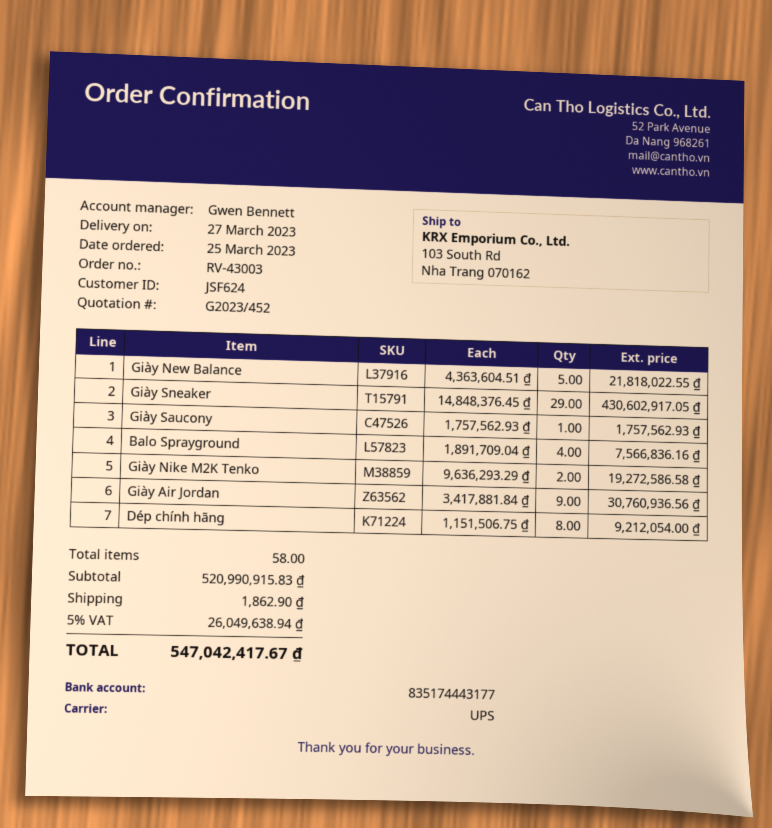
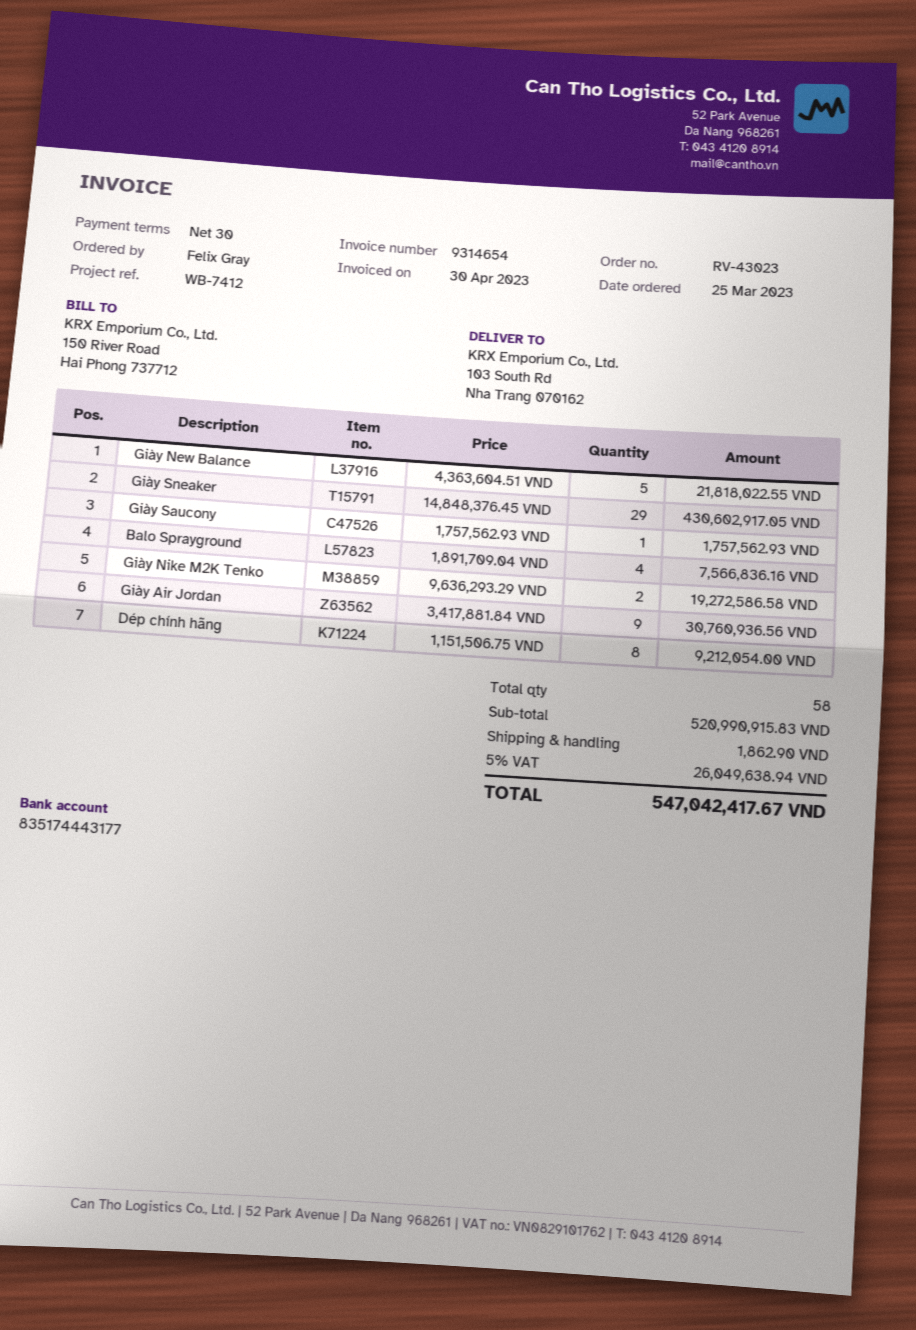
order number: RV-43003 -> RV-43023

